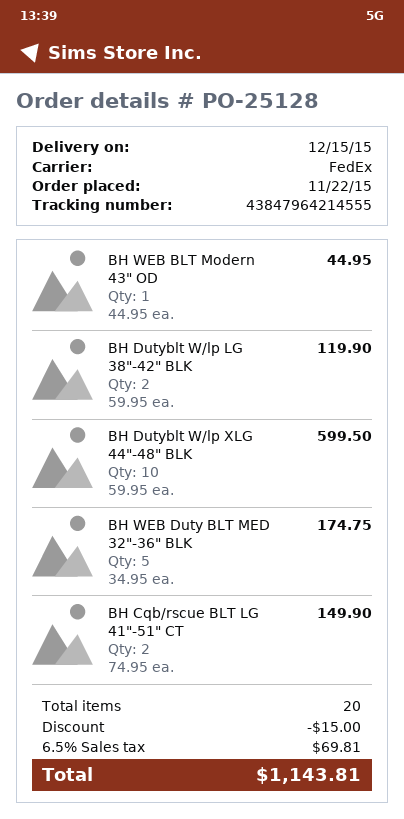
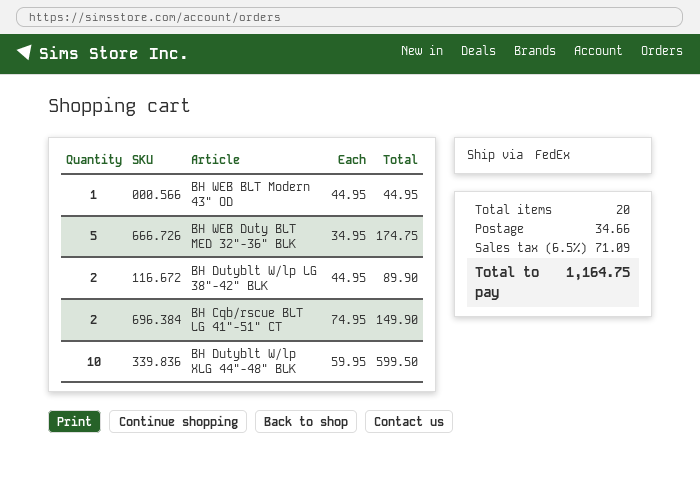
BH Dutyblt W/lp LG 38"-42" BLK: 2 x 59.95 = 119.90 -> 2 x 44.95 = 89.90
discount: 15.00 -> none
shipping: none -> 34.66
tax: 6.5% = 69.81 -> 6.5% = 71.09
total: 1143.81 -> 1164.75

